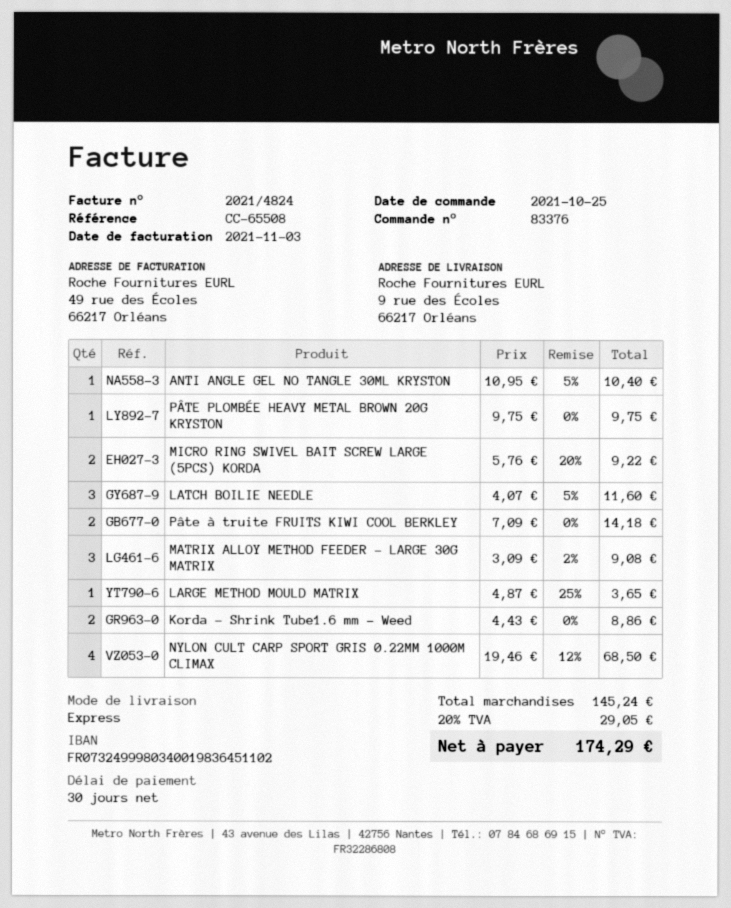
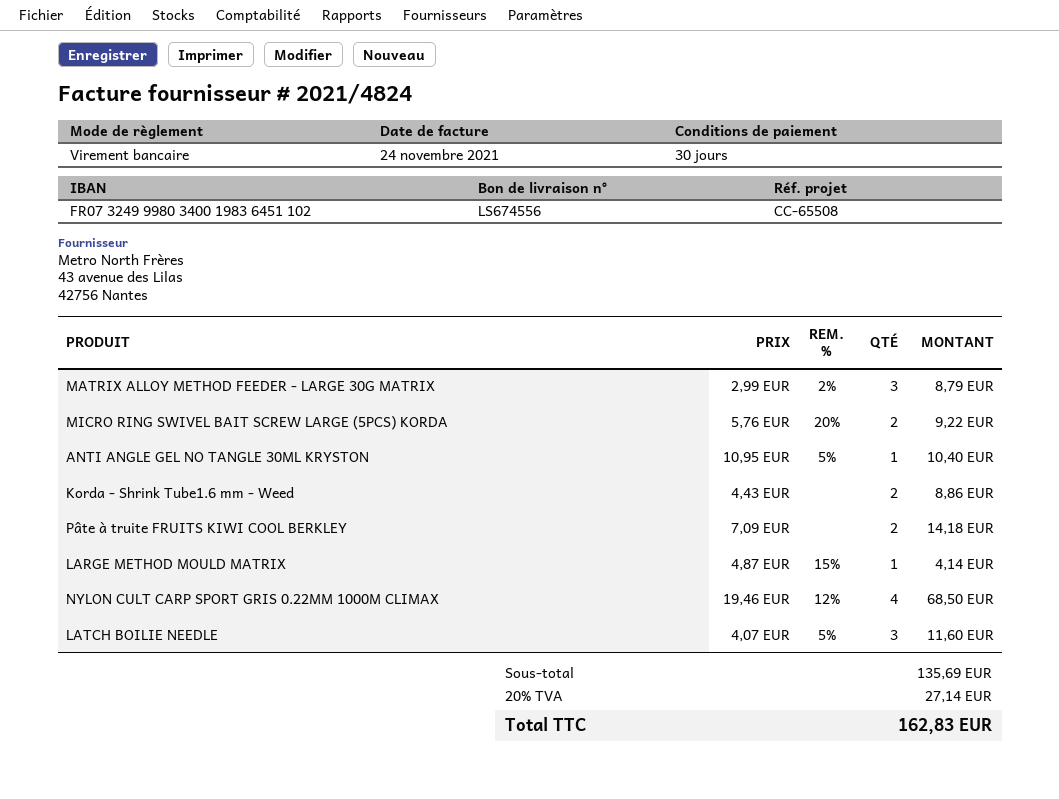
invoice date: 2021-11-03 -> 2021-11-24
PÂTE PLOMBÉE HEAVY METAL BROWN 20G KRYSTON: 1 x 9.75 = 9.75 -> none
MATRIX ALLOY METHOD FEEDER - LARGE 30G MATRIX: 3 x 3.09 - 2% = 9.08 -> 3 x 2.99 - 2% = 8.79
LARGE METHOD MOULD MATRIX: 1 x 4.87 - 25% = 3.65 -> 1 x 4.87 - 15% = 4.14
subtotal: 145.24 -> 135.69
tax: 20% = 29.05 -> 20% = 27.14
total: 174.29 -> 162.83

